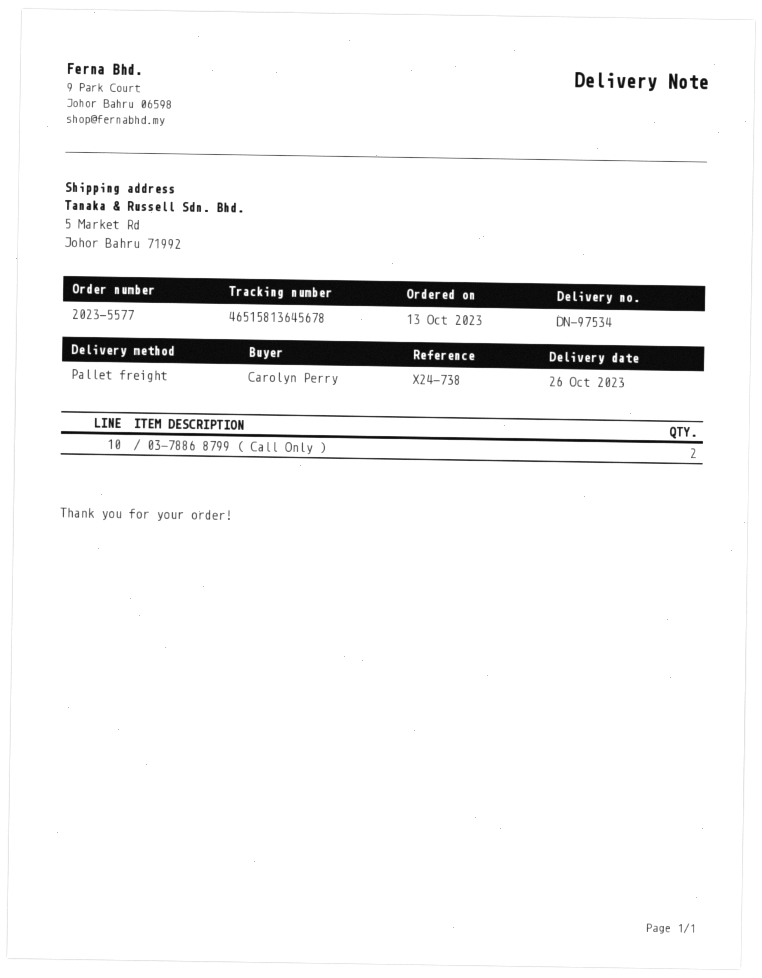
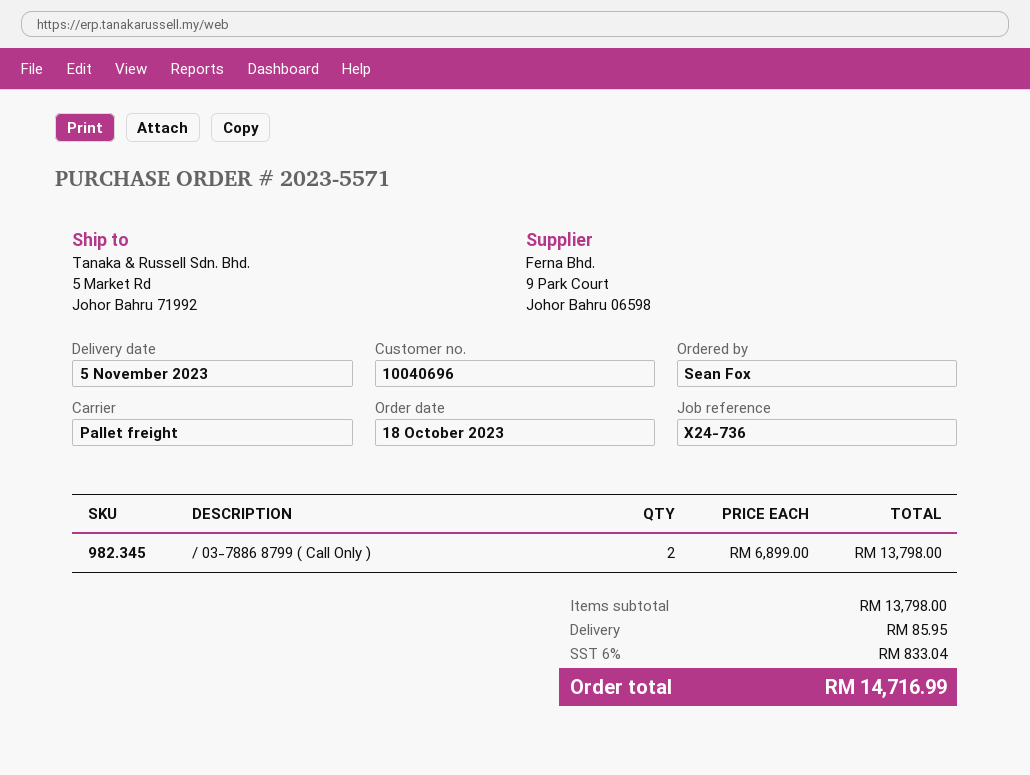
order number: 2023-5577 -> 2023-5571
order date: 2023-10-13 -> 2023-10-18
delivery date: 2023-10-26 -> 2023-11-05
reference: X24-738 -> X24-736
ordered by: Carolyn Perry -> Sean Fox

